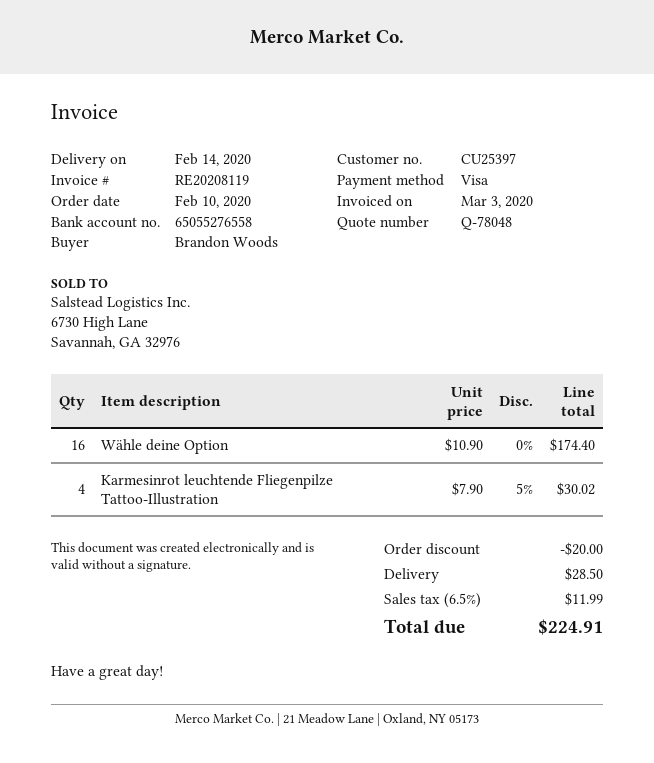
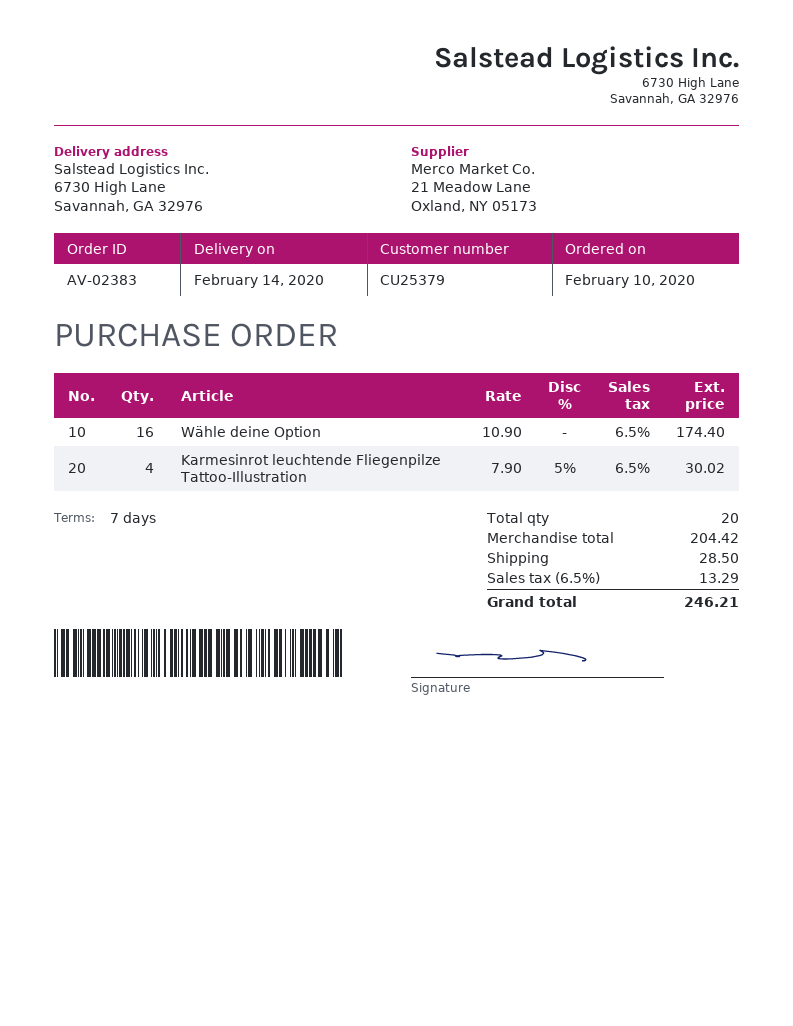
customer number: CU25397 -> CU25379
discount: 20.00 -> none
tax: 6.5% = 11.99 -> 6.5% = 13.29
total: 224.91 -> 246.21

